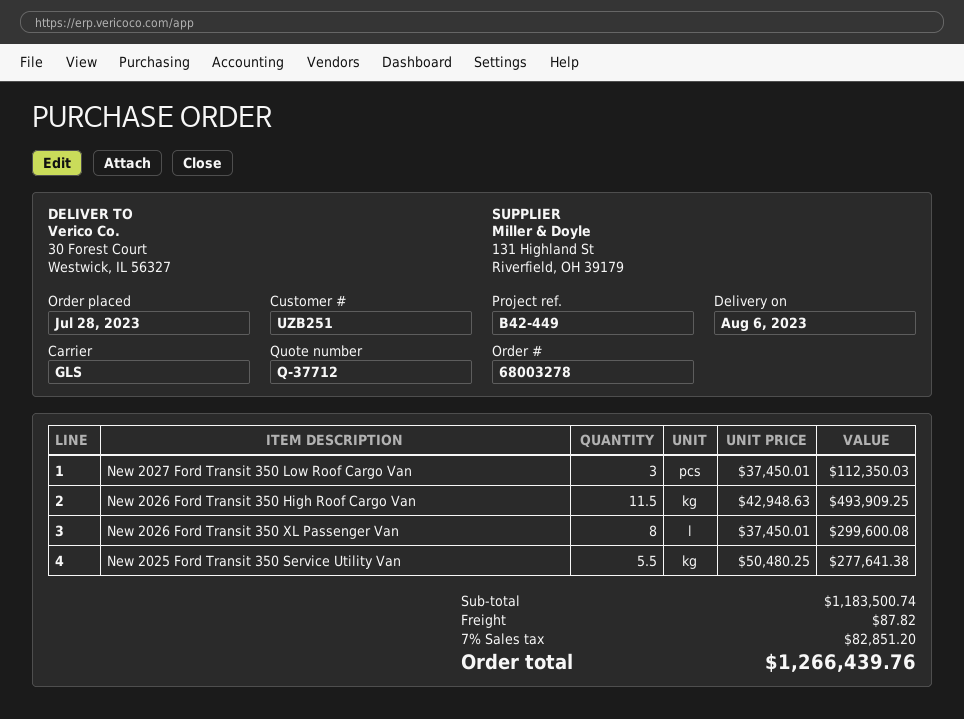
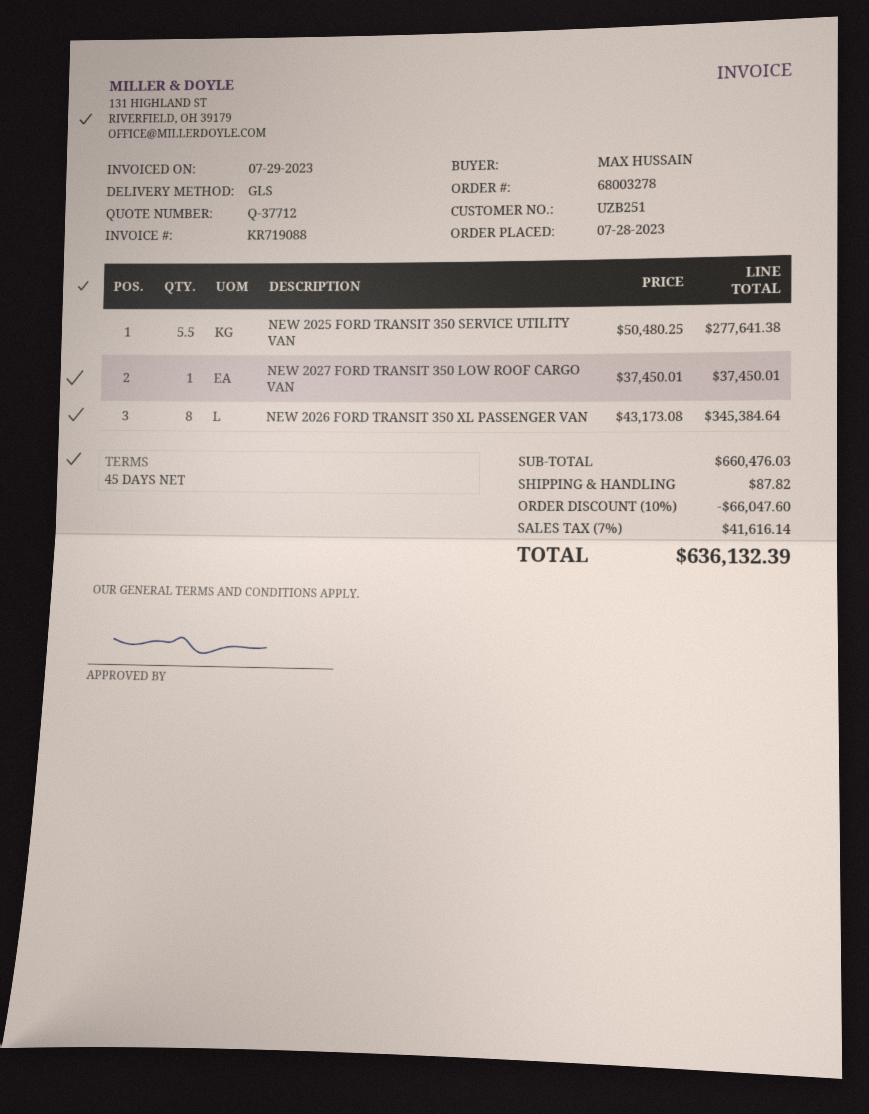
New 2027 Ford Transit 350 Low Roof Cargo Van: 3 x 37450.01 = 112350.03 -> 1 x 37450.01 = 37450.01
New 2026 Ford Transit 350 High Roof Cargo Van: 11.5 x 42948.63 = 493909.25 -> none
New 2026 Ford Transit 350 XL Passenger Van: 8 x 37450.01 = 299600.08 -> 8 x 43173.08 = 345384.64
subtotal: 1183500.74 -> 660476.03
discount: none -> 10% = 66047.60
tax: 7% = 82851.20 -> 7% = 41616.14
total: 1266439.76 -> 636132.39

